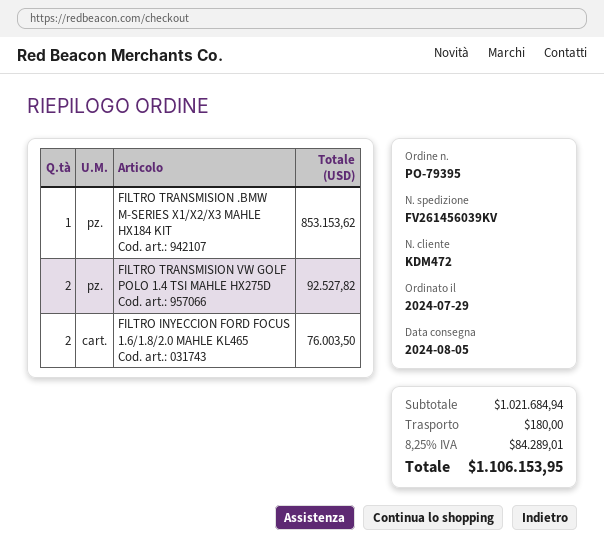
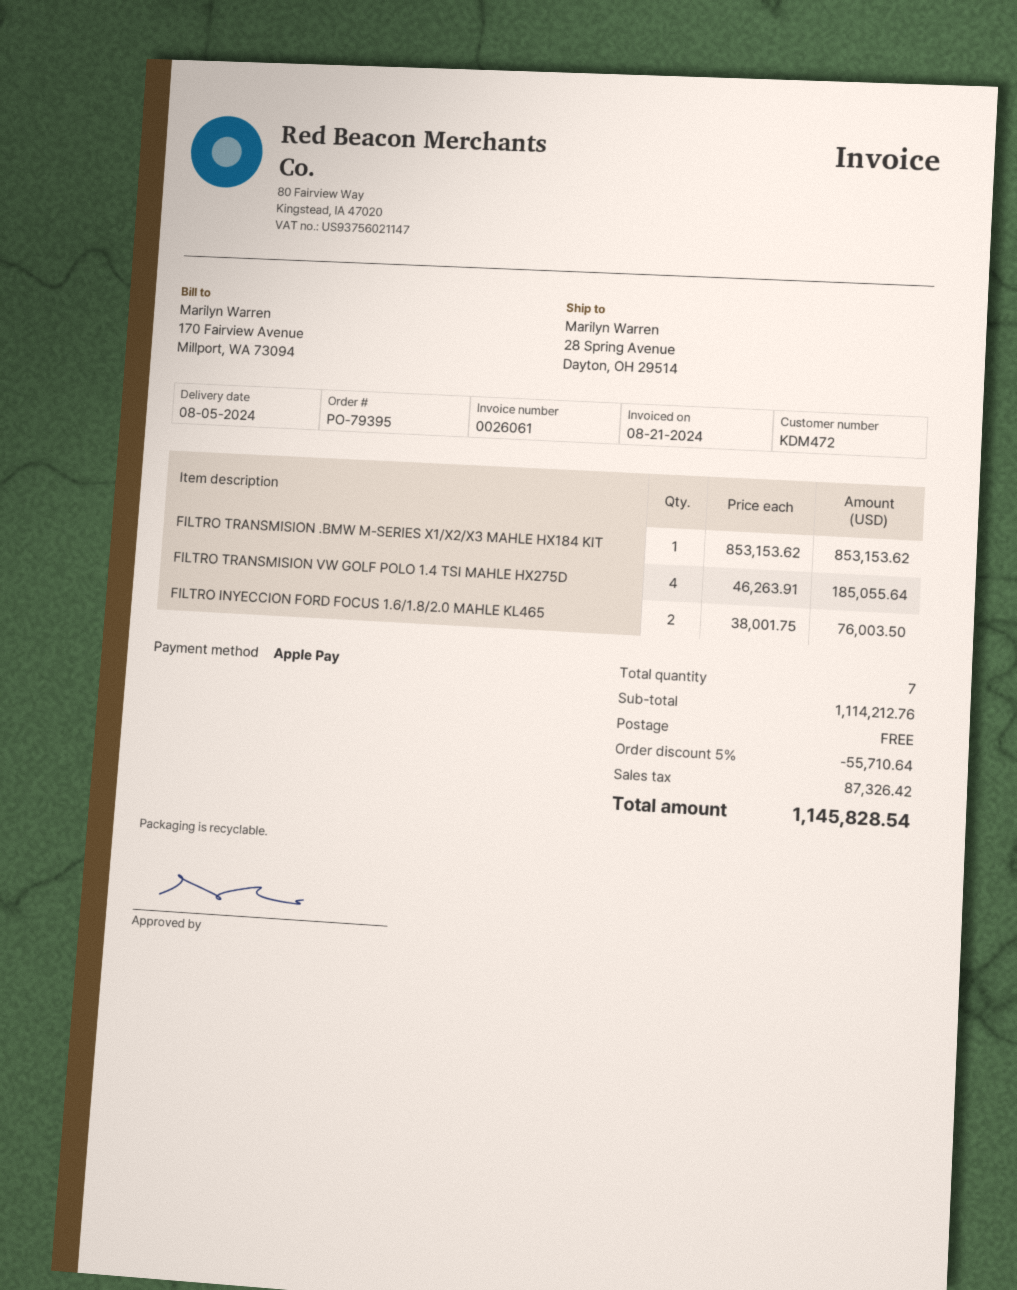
FILTRO TRANSMISION VW GOLF POLO 1.4 TSI MAHLE HX275D: 2 for 92527.82 -> 4 for 185055.64
subtotal: 1021684.94 -> 1114212.76
discount: none -> 5% = 55710.64
shipping: 180.00 -> 0.00
tax: 84289.01 -> 87326.42
total: 1106153.95 -> 1145828.54

